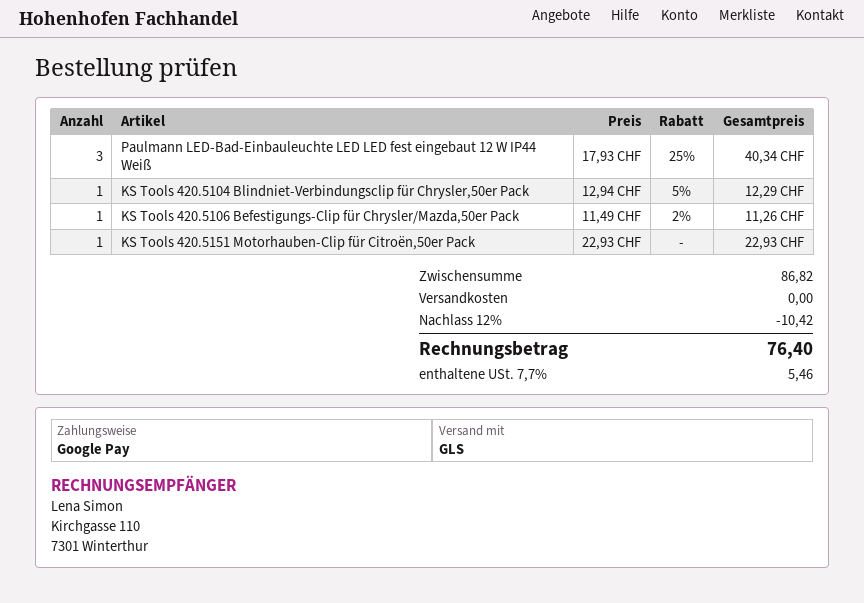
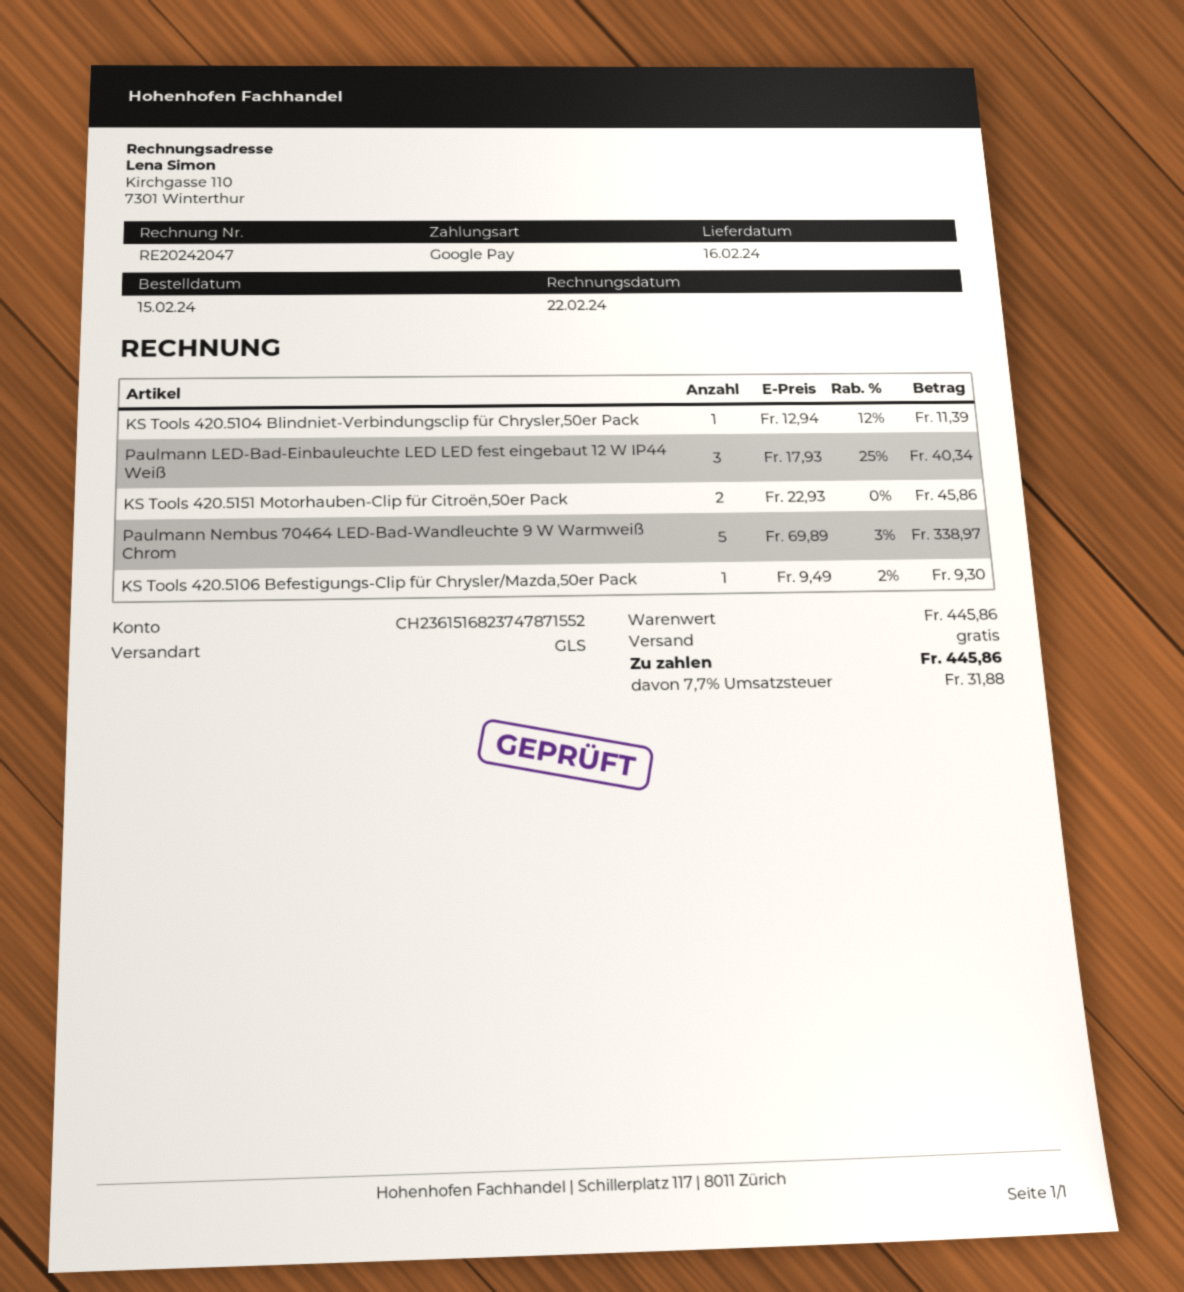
KS Tools 420.5104 Blindniet-Verbindungsclip für Chrysler,50er Pack: 1 x 12.94 - 5% = 12.29 -> 1 x 12.94 - 12% = 11.39
KS Tools 420.5106 Befestigungs-Clip für Chrysler/Mazda,50er Pack: 1 x 11.49 - 2% = 11.26 -> 1 x 9.49 - 2% = 9.30
KS Tools 420.5151 Motorhauben-Clip für Citroën,50er Pack: 1 x 22.93 = 22.93 -> 2 x 22.93 = 45.86
Paulmann Nembus 70464 LED-Bad-Wandleuchte 9 W Warmweiß Chrom: none -> 5 x 69.89 - 3% = 338.97
subtotal: 86.82 -> 445.86
discount: 12% = 10.42 -> none
tax: 7.7% = 5.46 -> 7.7% = 31.88
total: 76.40 -> 445.86

